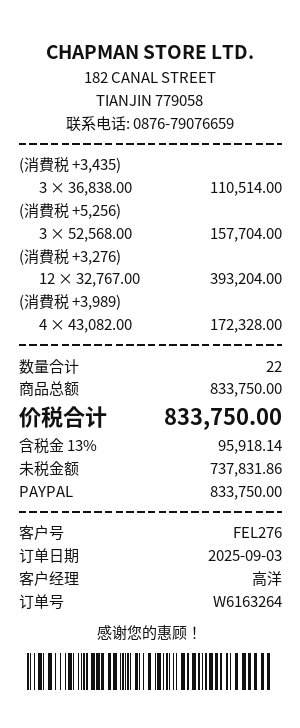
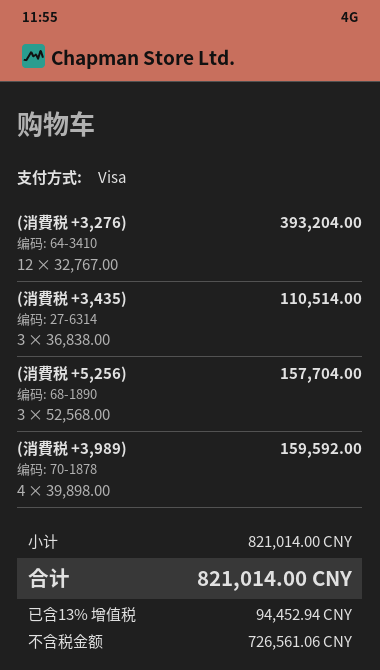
payment method: PayPal -> Visa
(消費税 +3,989): 4 x 43082.00 = 172328.00 -> 4 x 39898.00 = 159592.00
subtotal: 833750.00 -> 821014.00
net: 737831.86 -> 726561.06
tax: 13% = 95918.14 -> 13% = 94452.94
total: 833750.00 -> 821014.00

